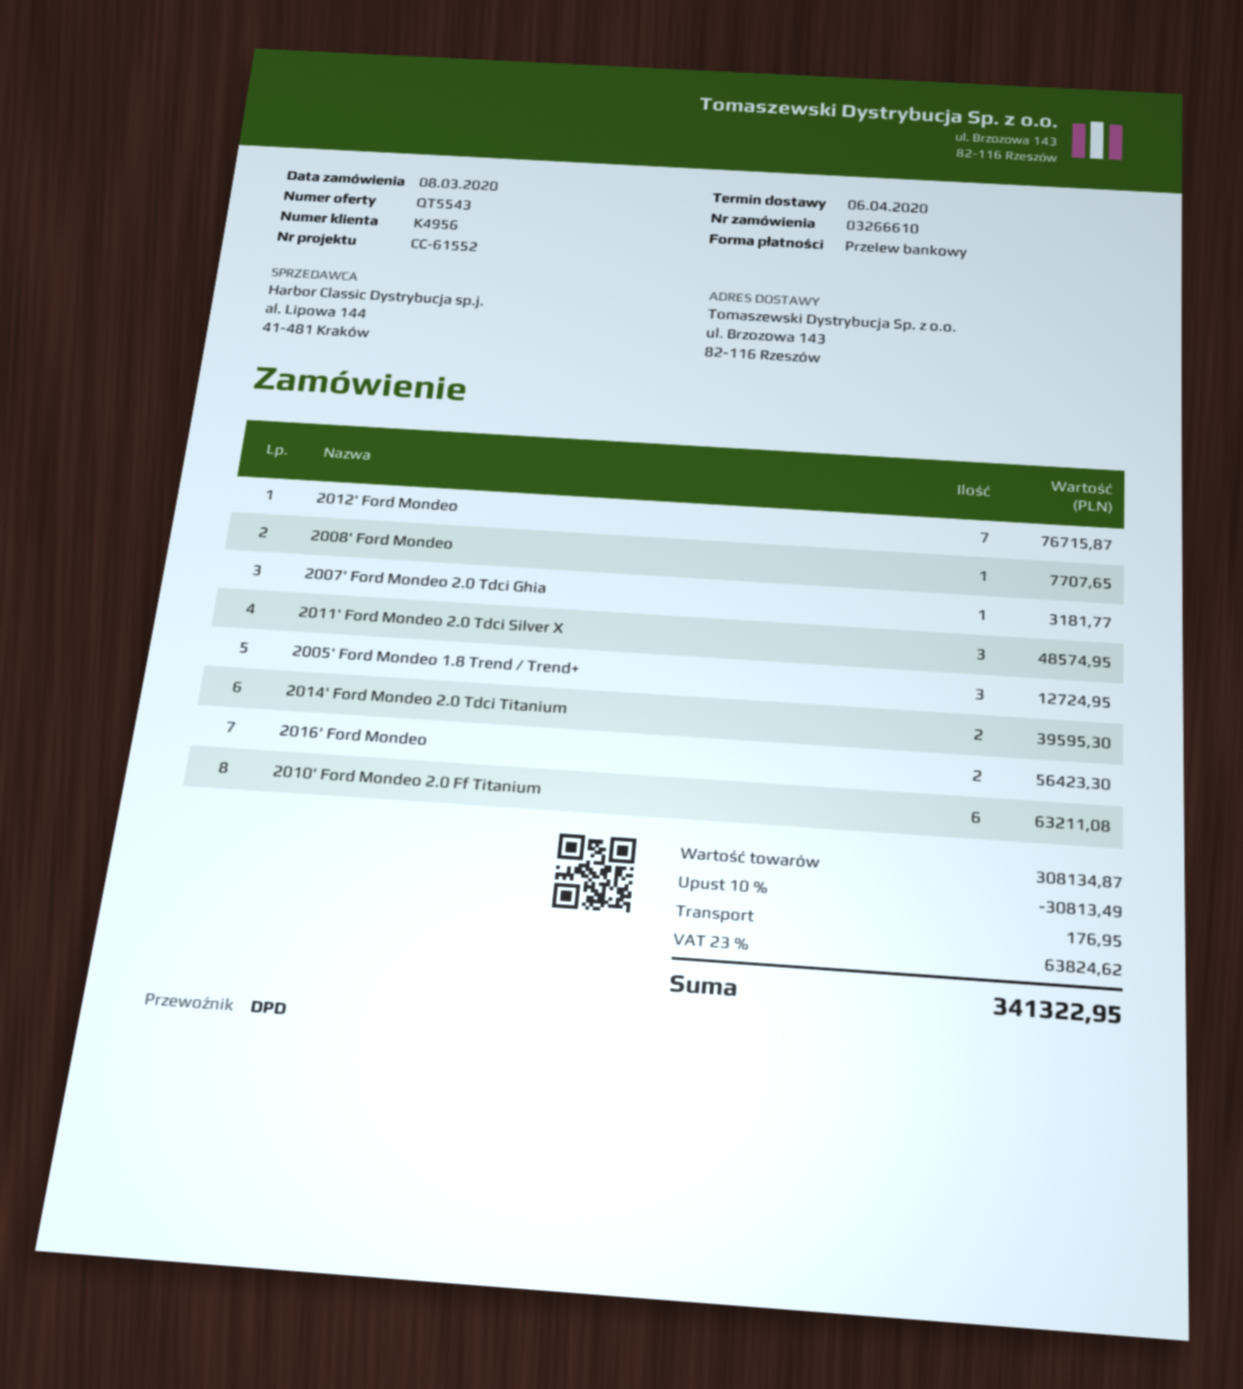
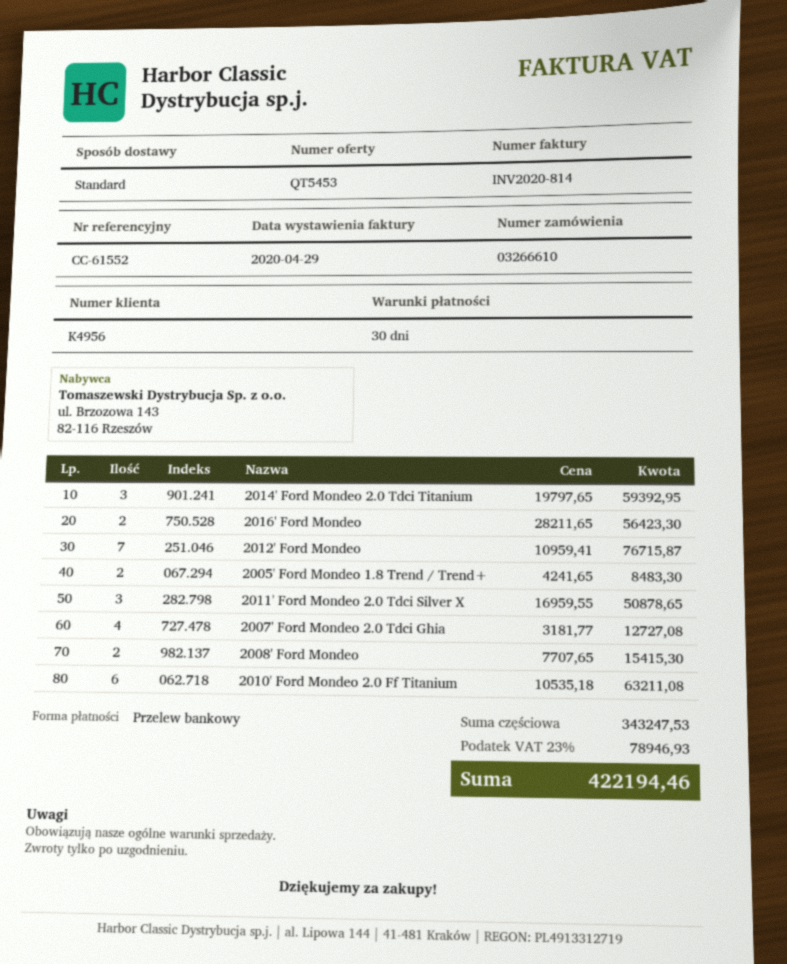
quote number: QT5543 -> QT5453
shipping method: DPD -> standard
2008' Ford Mondeo: 1 for 7707.65 -> 2 for 15415.30
2007' Ford Mondeo 2.0 Tdci Ghia: 1 for 3181.77 -> 4 for 12727.08
2011' Ford Mondeo 2.0 Tdci Silver X: 3 for 48574.95 -> 3 for 50878.65
2005' Ford Mondeo 1.8 Trend / Trend+: 3 for 12724.95 -> 2 for 8483.30
2014' Ford Mondeo 2.0 Tdci Titanium: 2 for 39595.30 -> 3 for 59392.95
subtotal: 308134.87 -> 343247.53
discount: 10% = 30813.49 -> none
shipping: 176.95 -> none
tax: 23% = 63824.62 -> 23% = 78946.93
total: 341322.95 -> 422194.46

